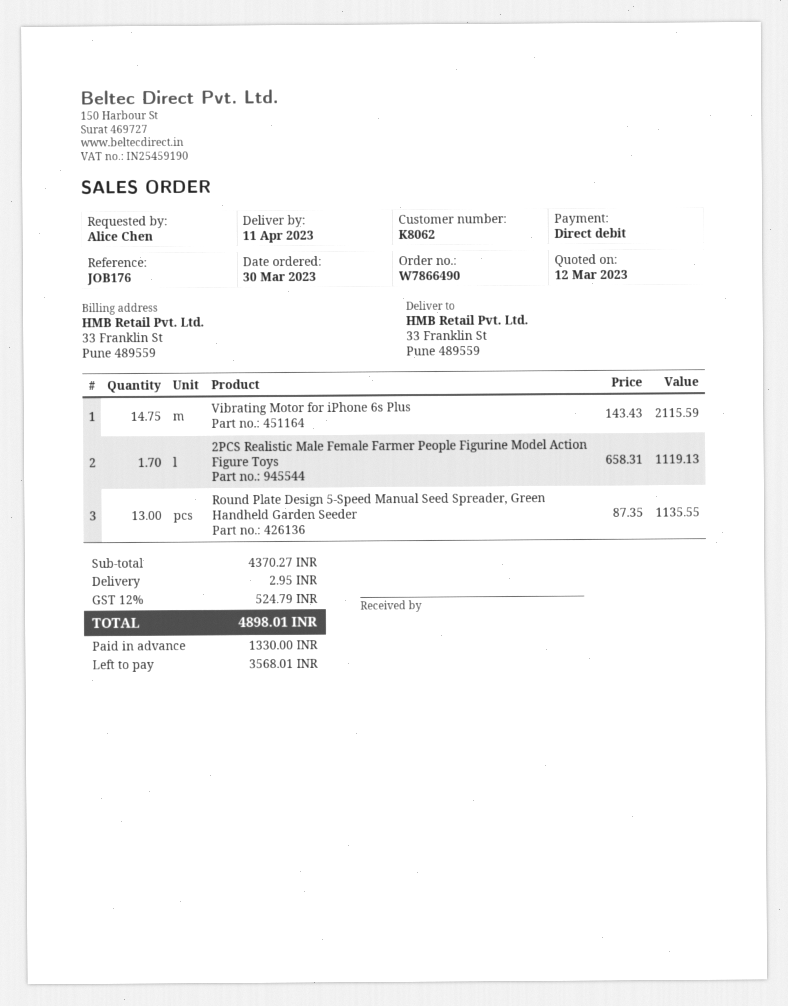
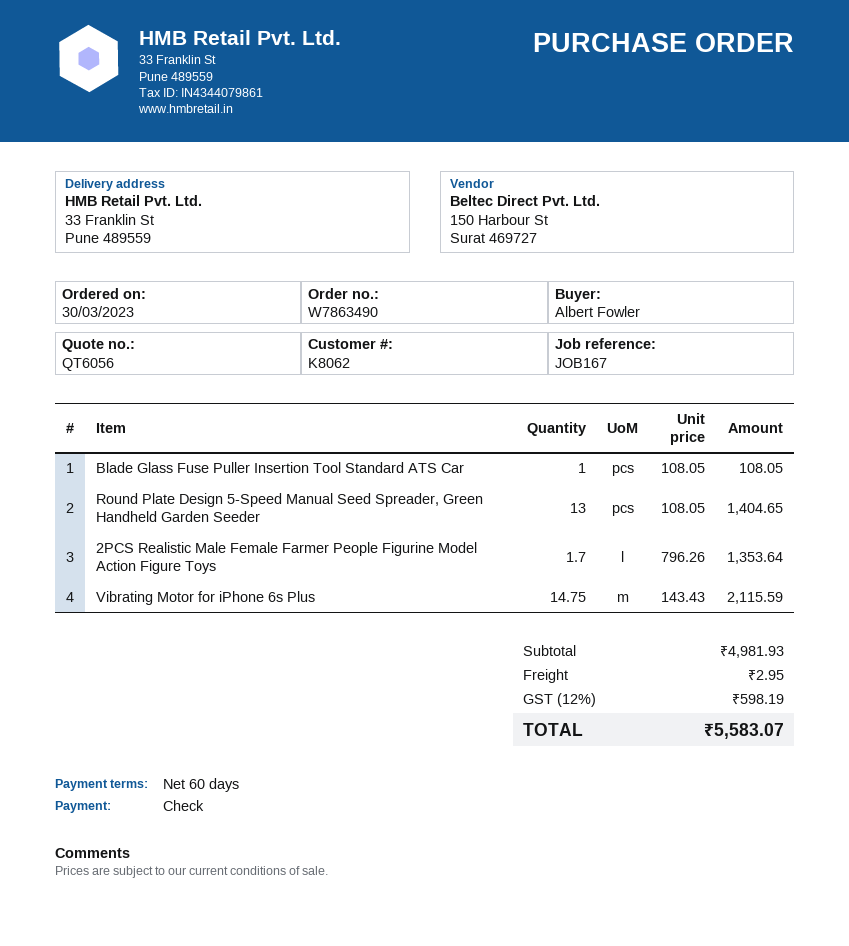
order number: W7866490 -> W7863490
reference: JOB176 -> JOB167
ordered by: Alice Chen -> Albert Fowler
payment method: direct debit -> cheque
2PCS Realistic Male Female Farmer People Figurine Model Action Figure Toys: 1.7 x 658.31 = 1119.13 -> 1.7 x 796.26 = 1353.64
Round Plate Design 5-Speed Manual Seed Spreader, Green Handheld Garden Seeder: 13 x 87.35 = 1135.55 -> 13 x 108.05 = 1404.65
Blade Glass Fuse Puller Insertion Tool Standard ATS Car: none -> 1 x 108.05 = 108.05
subtotal: 4370.27 -> 4981.93
tax: 12% = 524.79 -> 12% = 598.19
total: 4898.01 -> 5583.07

